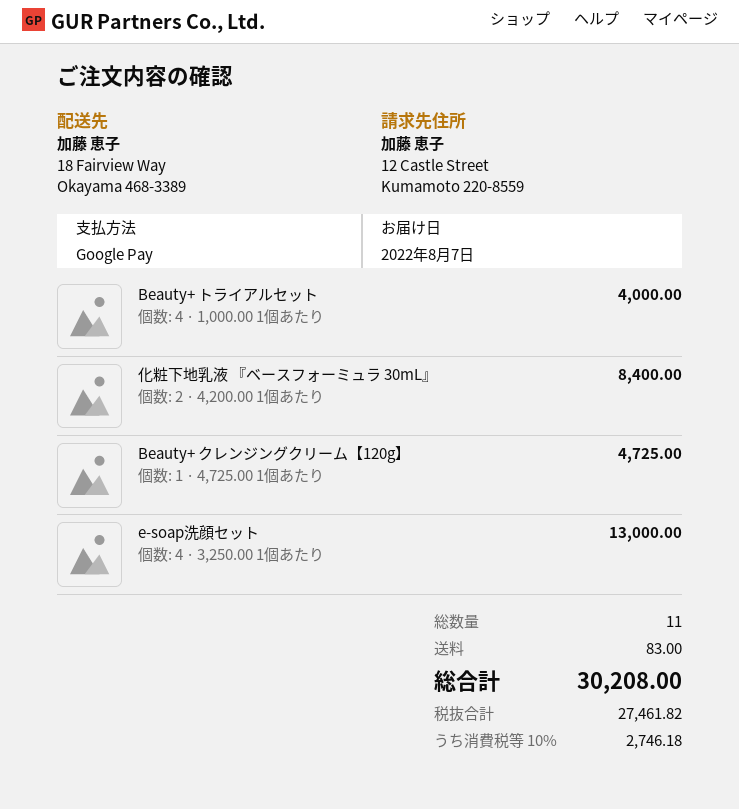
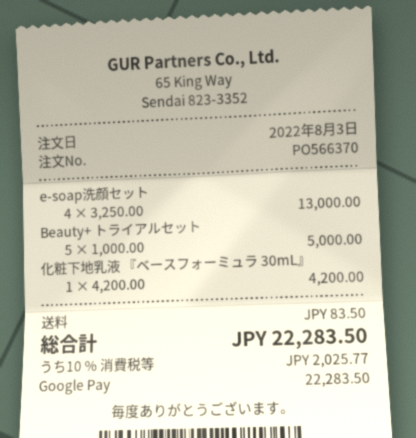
Beauty+ トライアルセット: 4 x 1000.00 = 4000.00 -> 5 x 1000.00 = 5000.00
化粧下地乳液 『ベースフォーミュラ 30mL』: 2 x 4200.00 = 8400.00 -> 1 x 4200.00 = 4200.00
Beauty+ クレンジングクリーム【120g】: 1 x 4725.00 = 4725.00 -> none
shipping: 83.00 -> 83.50
tax: 10% = 2746.18 -> 10% = 2025.77
total: 30208.00 -> 22283.50

